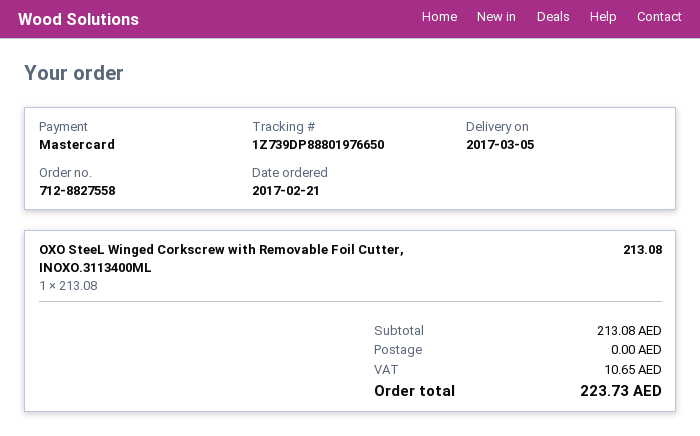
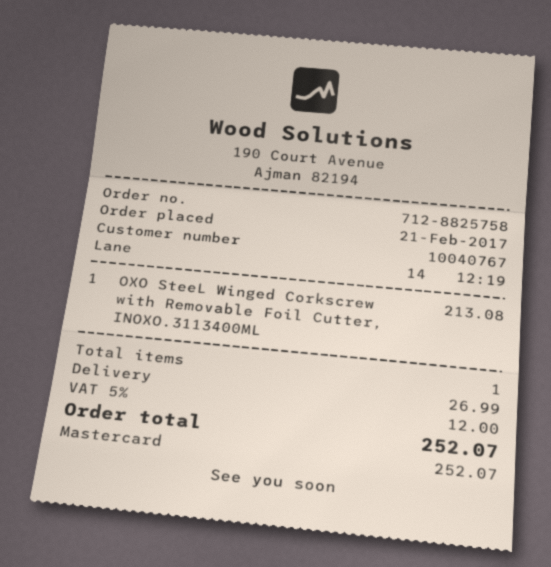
order number: 712-8827558 -> 712-8825758
shipping: 0.00 -> 26.99
tax: 10.65 -> 12.00
total: 223.73 -> 252.07

